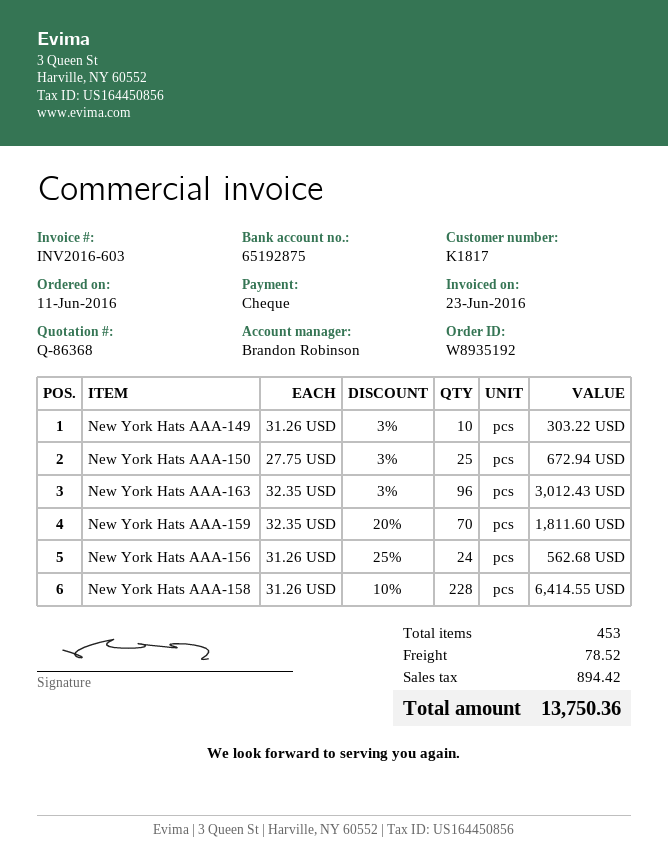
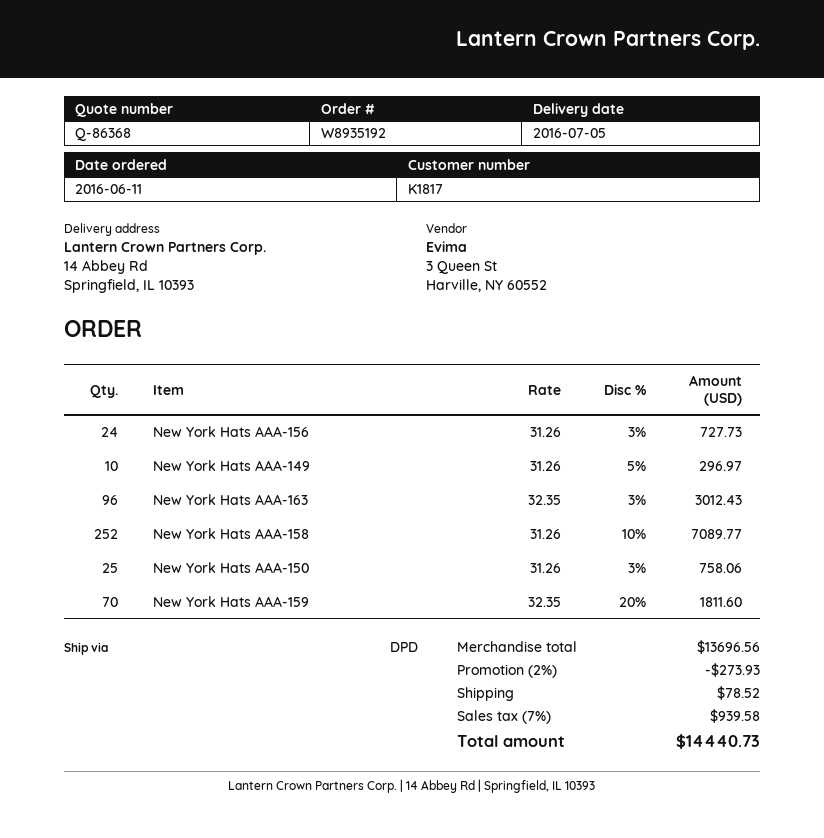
New York Hats AAA-149: 10 x 31.26 - 3% = 303.22 -> 10 x 31.26 - 5% = 296.97
New York Hats AAA-150: 25 x 27.75 - 3% = 672.94 -> 25 x 31.26 - 3% = 758.06
New York Hats AAA-156: 24 x 31.26 - 25% = 562.68 -> 24 x 31.26 - 3% = 727.73
New York Hats AAA-158: 228 x 31.26 - 10% = 6414.55 -> 252 x 31.26 - 10% = 7089.77
discount: none -> 2% = 273.93
tax: 894.42 -> 939.58
total: 13750.36 -> 14440.73

